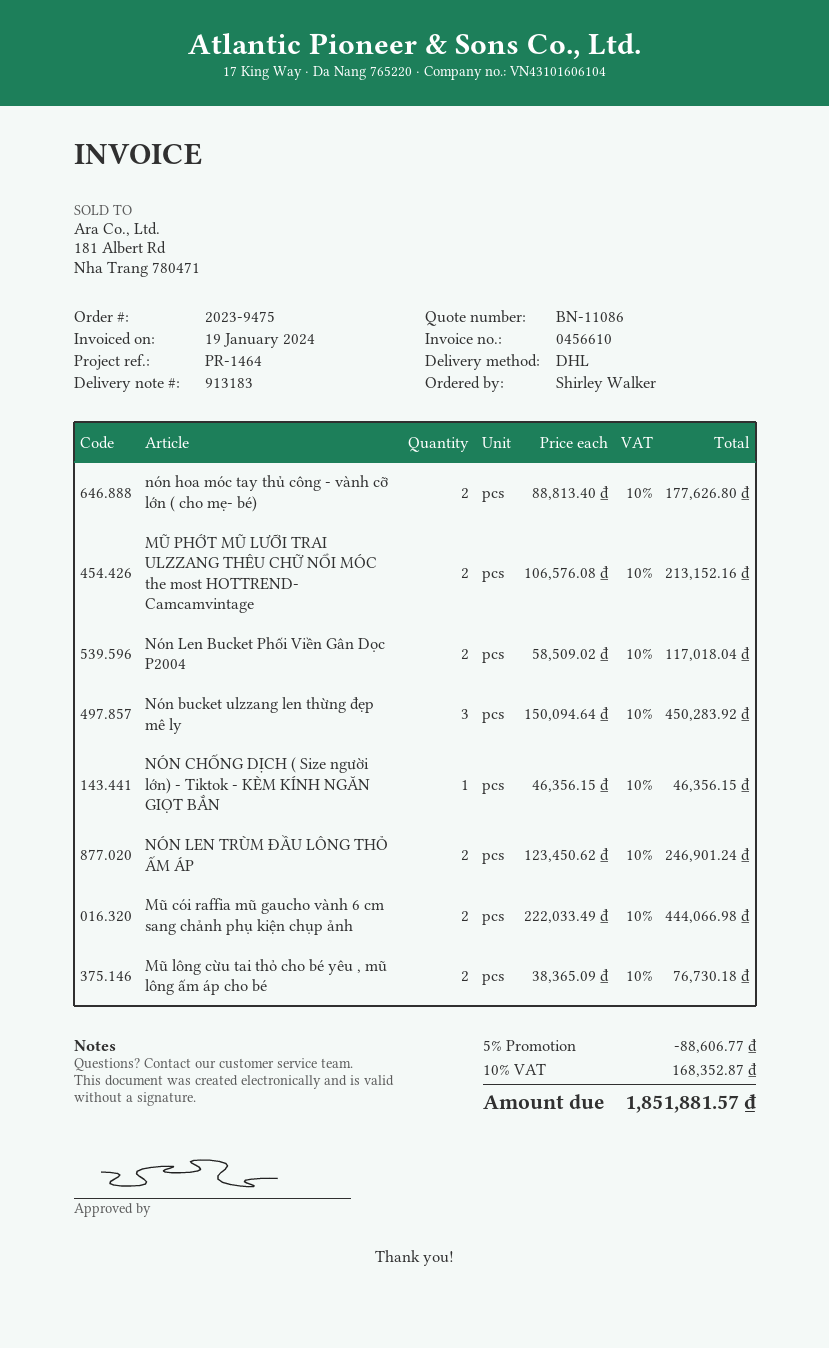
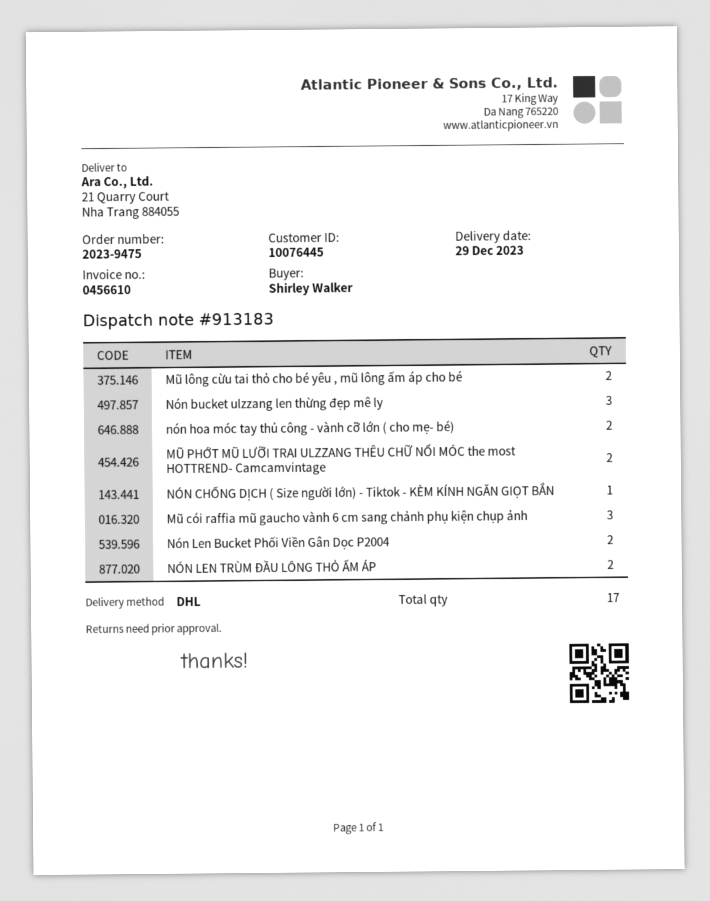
Mũ cói raffia mũ gaucho vành 6 cm sang chảnh phụ kiện chụp ảnh: 2 -> 3

